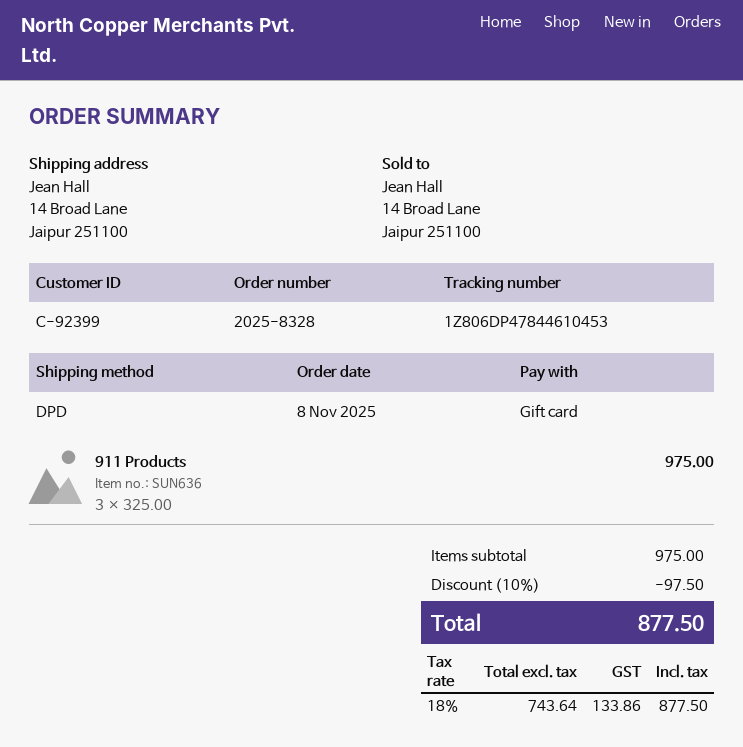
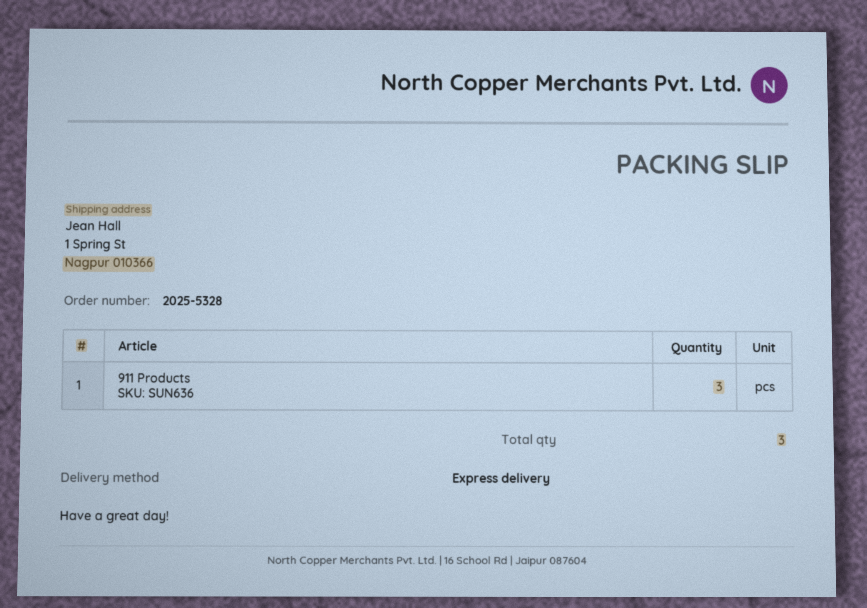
order number: 2025-8328 -> 2025-5328
shipping method: DPD -> express
ship to: 14 Broad Lane, Jaipur 251100 -> 1 Spring St, Nagpur 010366

